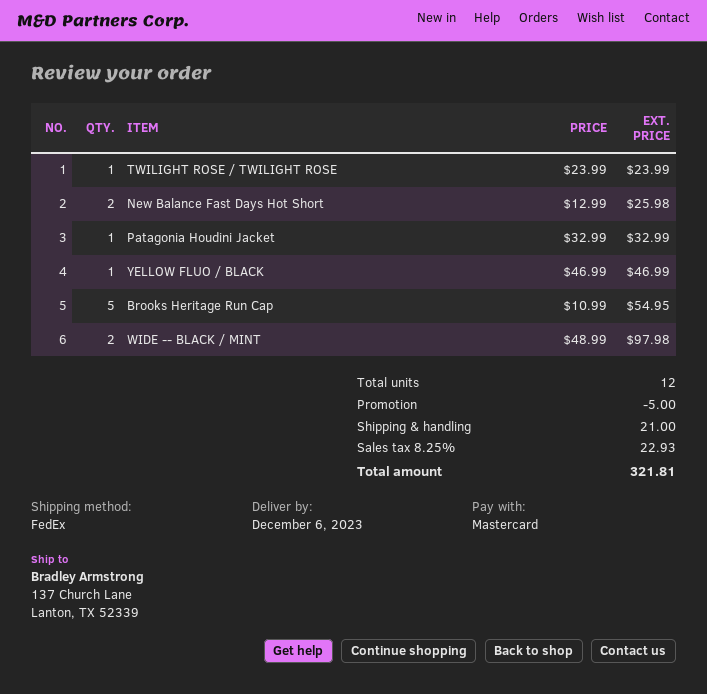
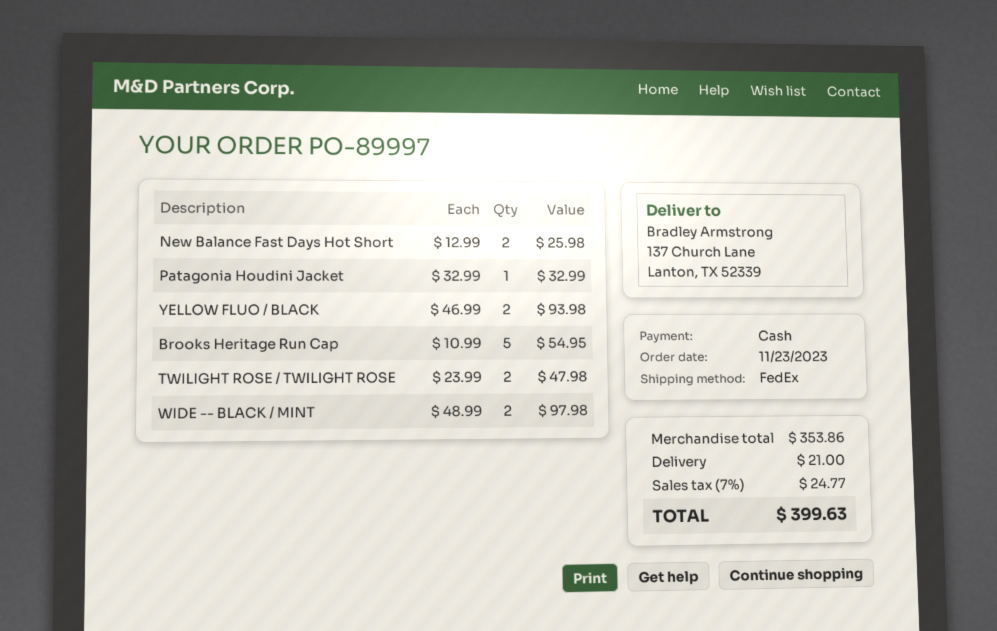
payment method: Mastercard -> cash
TWILIGHT ROSE / TWILIGHT ROSE: 1 x 23.99 = 23.99 -> 2 x 23.99 = 47.98
YELLOW FLUO / BLACK: 1 x 46.99 = 46.99 -> 2 x 46.99 = 93.98
discount: 5.00 -> none
tax: 8.25% = 22.93 -> 7% = 24.77
total: 321.81 -> 399.63

